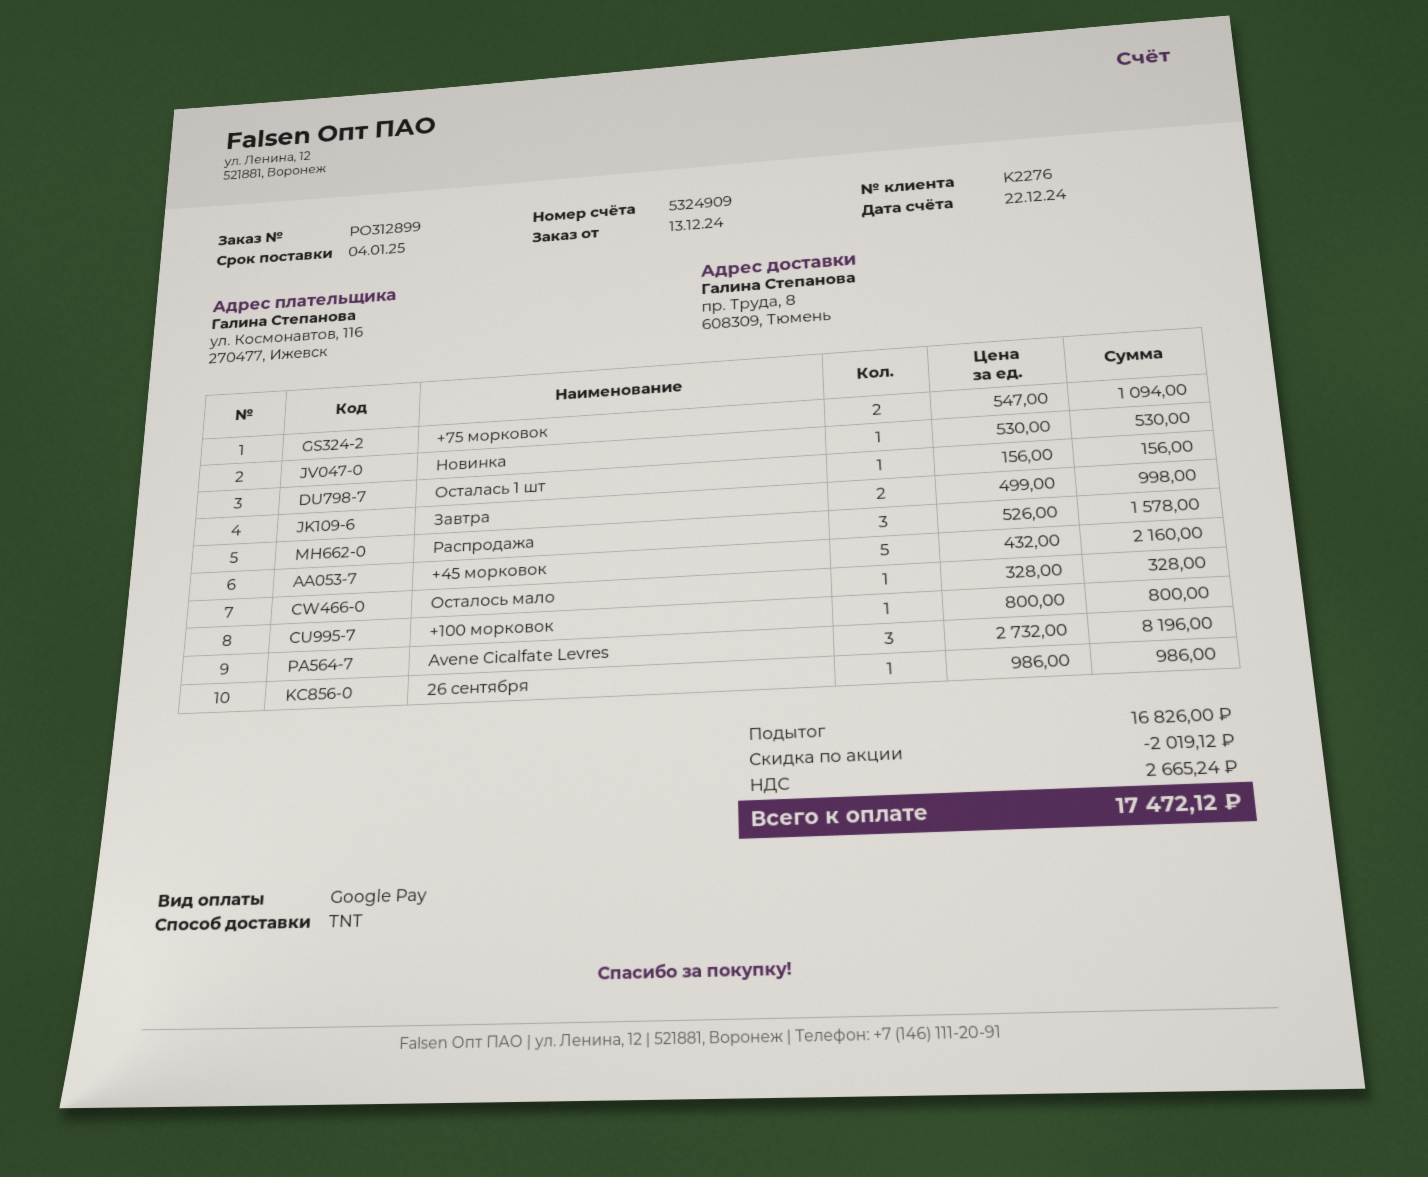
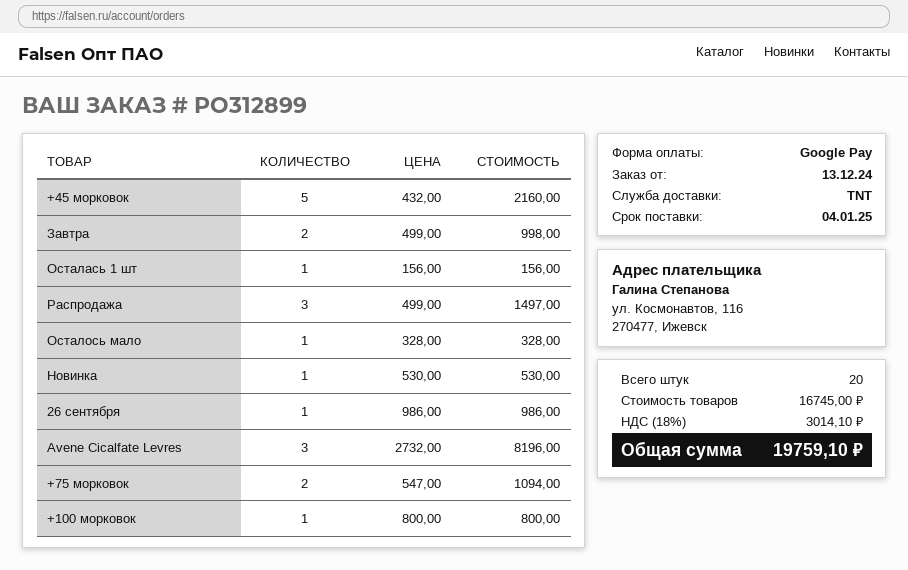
Распродажа: 3 x 526.00 = 1578.00 -> 3 x 499.00 = 1497.00
subtotal: 16826.00 -> 16745.00
discount: 2019.12 -> none
tax: 2665.24 -> 3014.10
total: 17472.12 -> 19759.10

